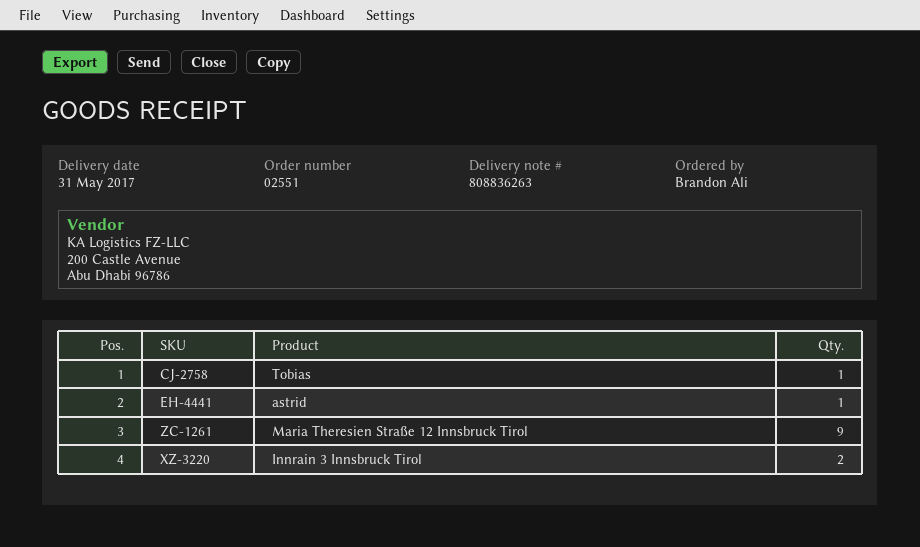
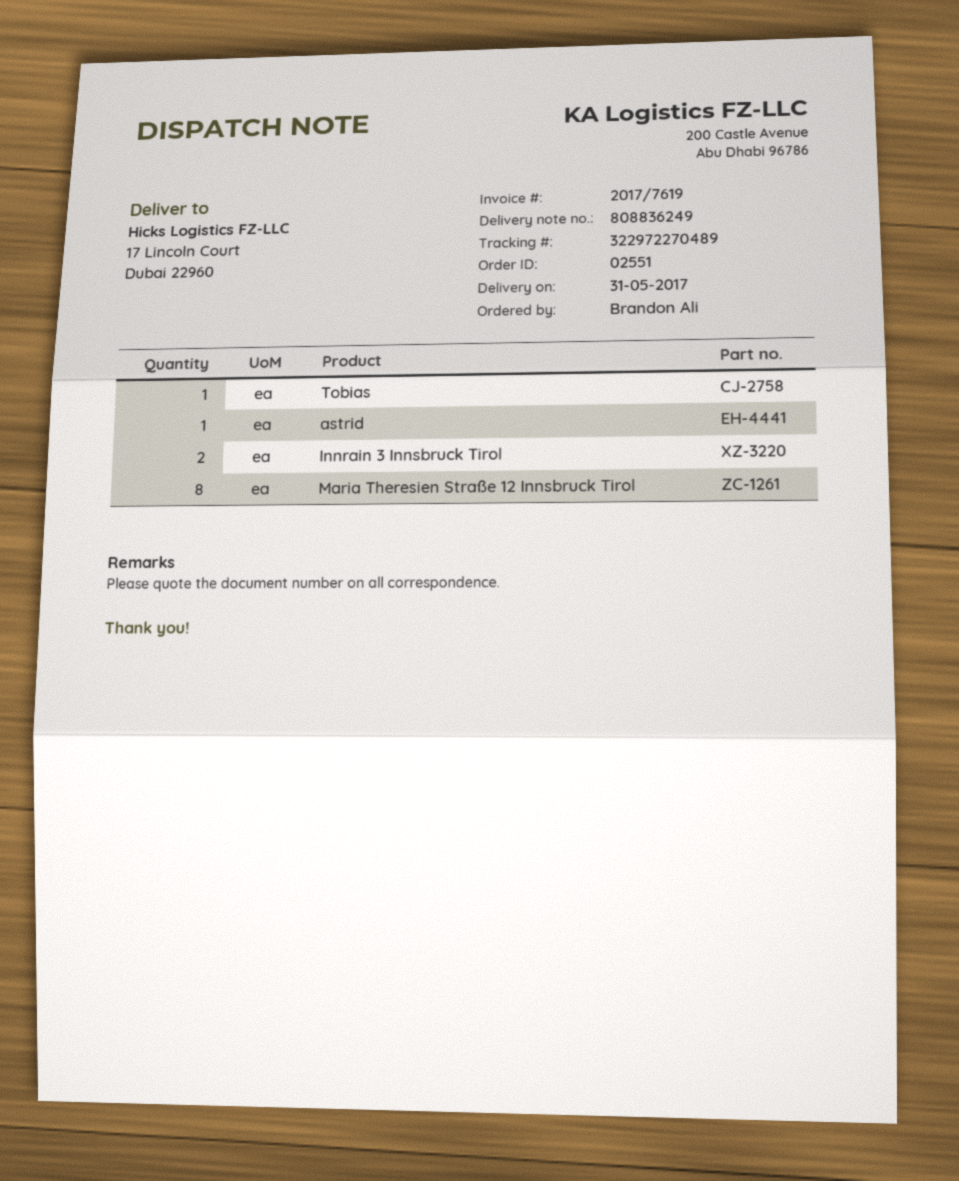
delivery note number: 808836263 -> 808836249
Maria Theresien Straße 12 Innsbruck Tirol: 9 -> 8

